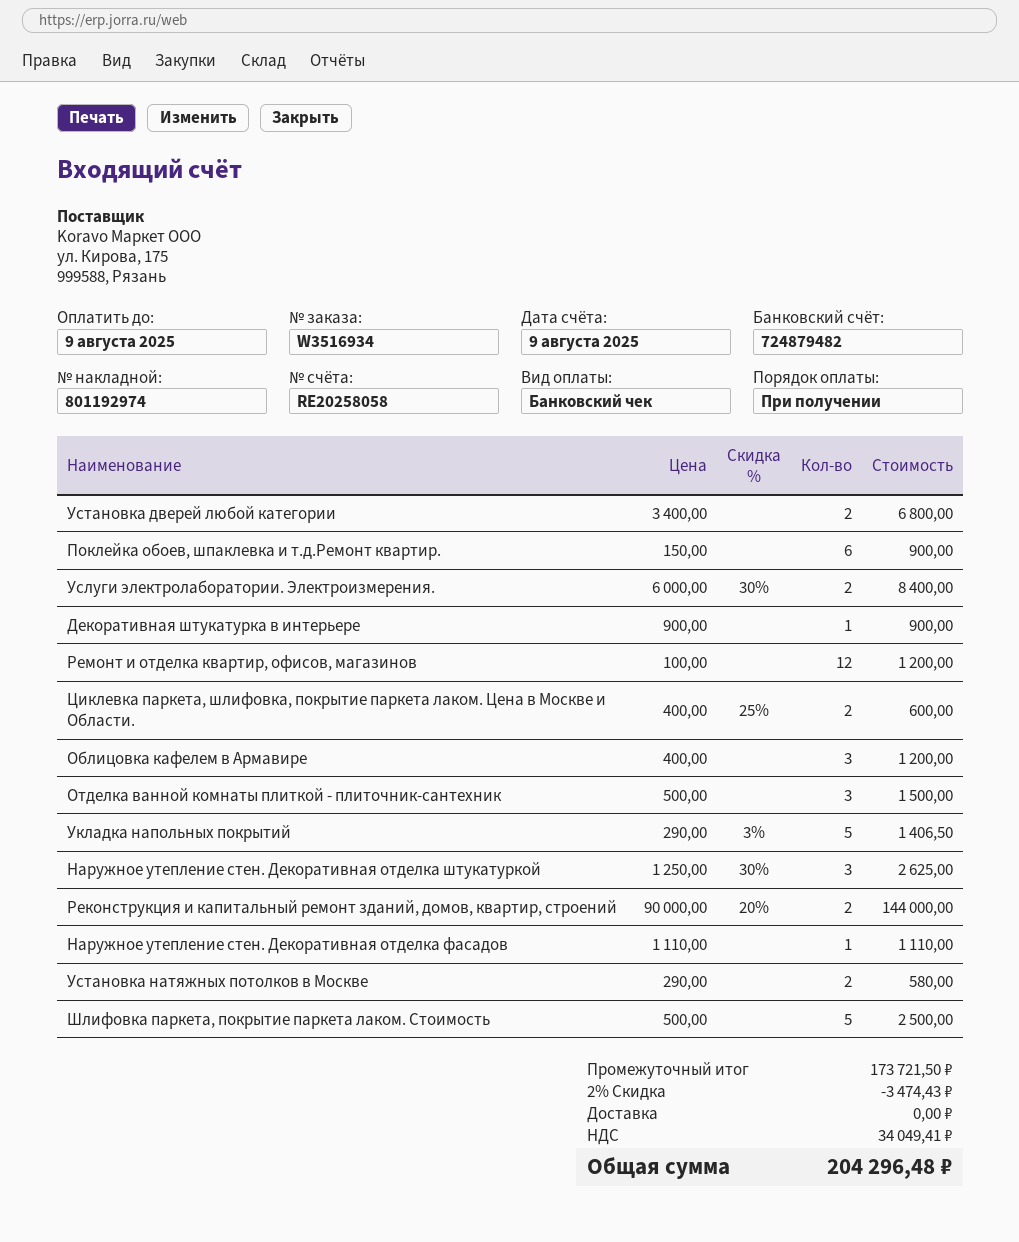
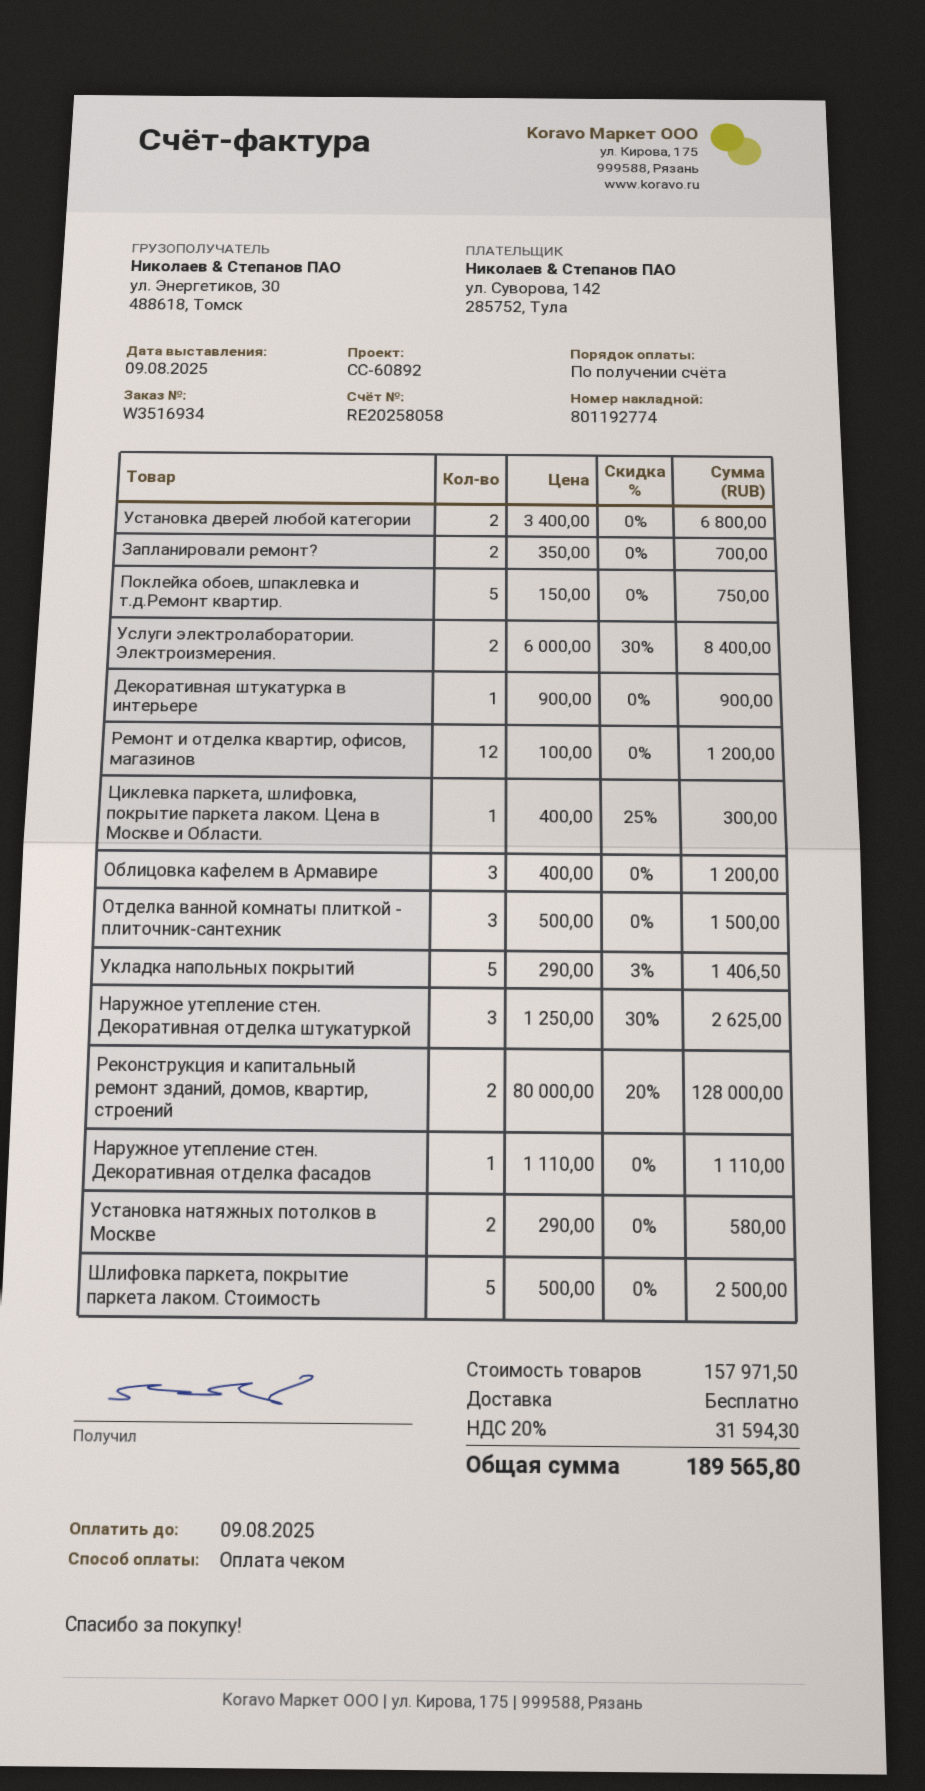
delivery note number: 801192974 -> 801192774
Поклейка обоев, шпаклевка и т.д.Ремонт квартир.: 6 x 150.00 = 900.00 -> 5 x 150.00 = 750.00
Циклевка паркета, шлифовка, покрытие паркета лаком. Цена в Москве и Области.: 2 x 400.00 - 25% = 600.00 -> 1 x 400.00 - 25% = 300.00
Реконструкция и капитальный ремонт зданий, домов, квартир, строений: 2 x 90000.00 - 20% = 144000.00 -> 2 x 80000.00 - 20% = 128000.00
Запланировали ремонт?: none -> 2 x 350.00 = 700.00
subtotal: 173721.50 -> 157971.50
discount: 2% = 3474.43 -> none
tax: 34049.41 -> 31594.30
total: 204296.48 -> 189565.80

